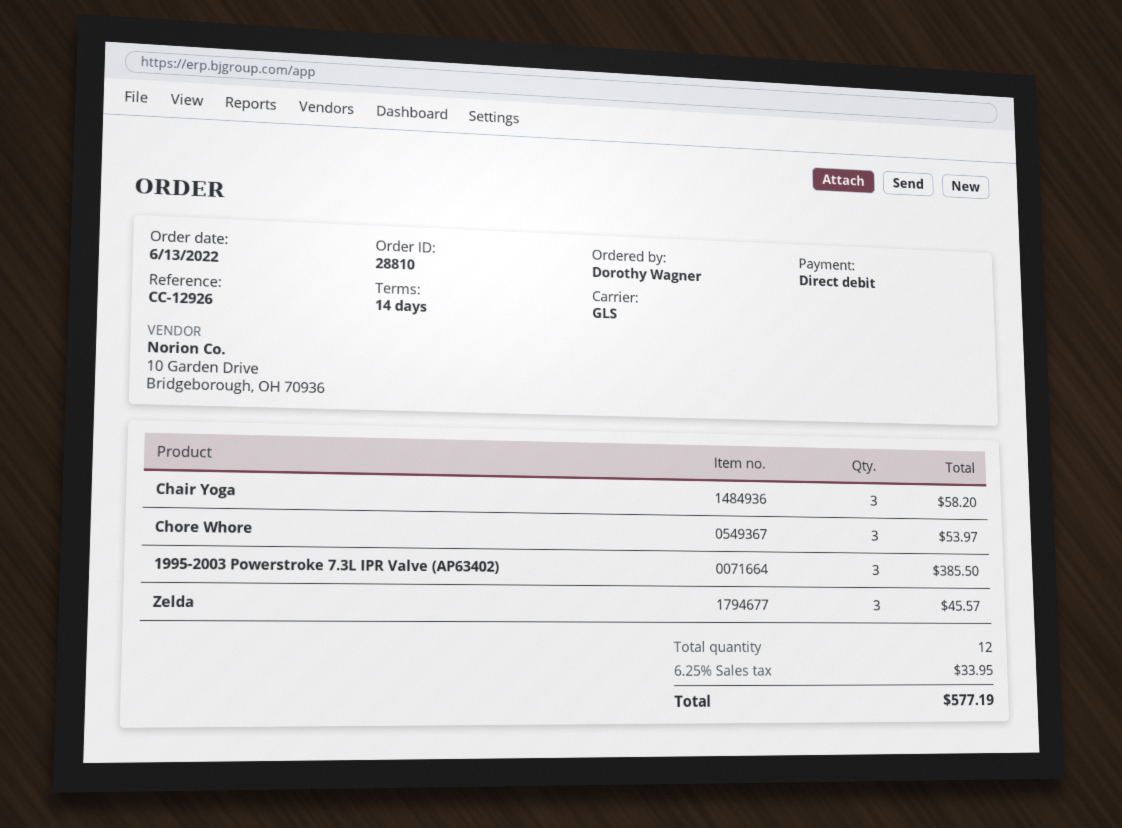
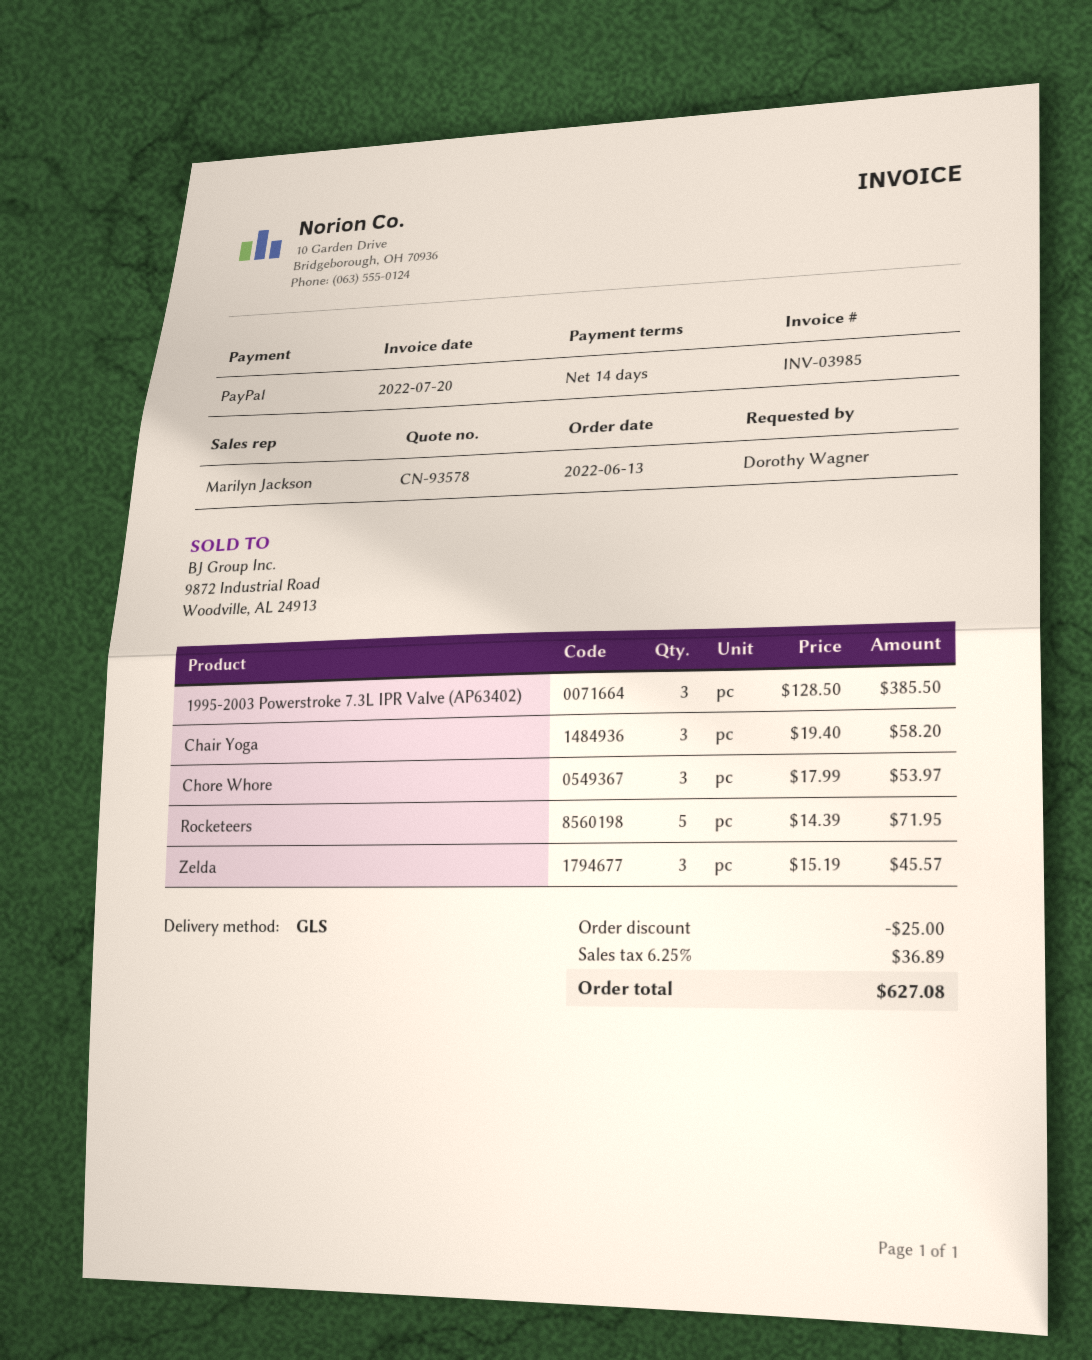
payment method: direct debit -> PayPal
Rocketeers: none -> 5 for 71.95
discount: none -> 25.00
tax: 6.25% = 33.95 -> 6.25% = 36.89
total: 577.19 -> 627.08

